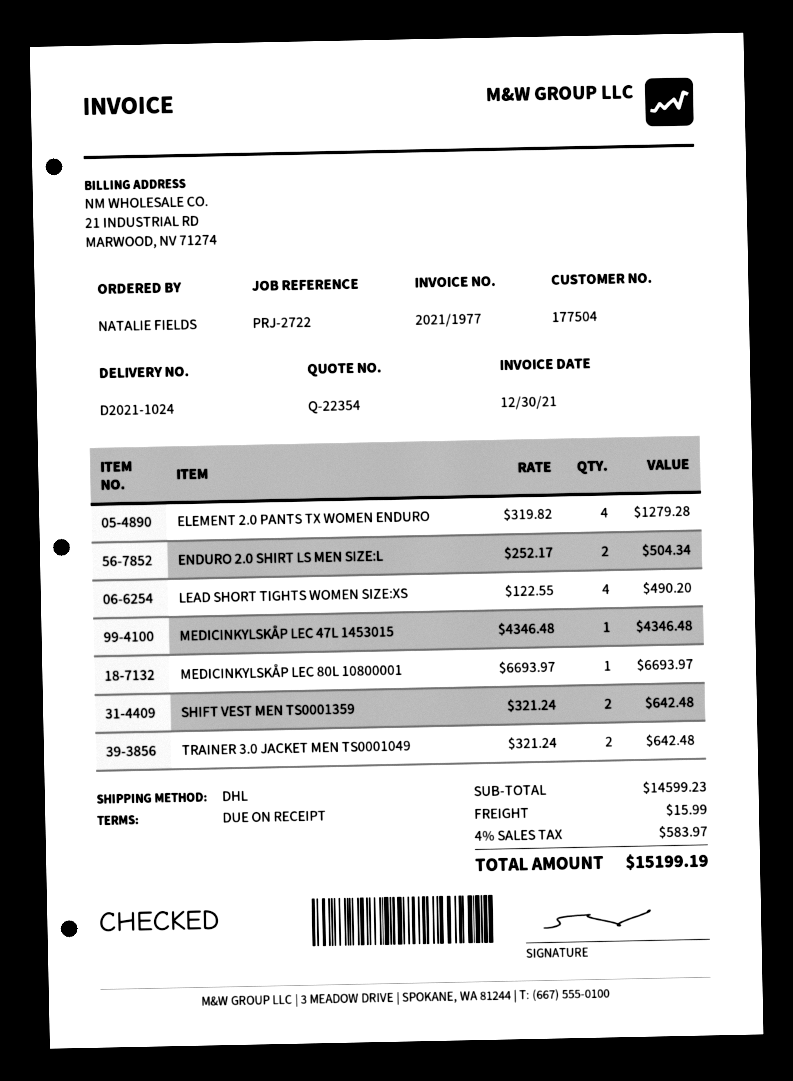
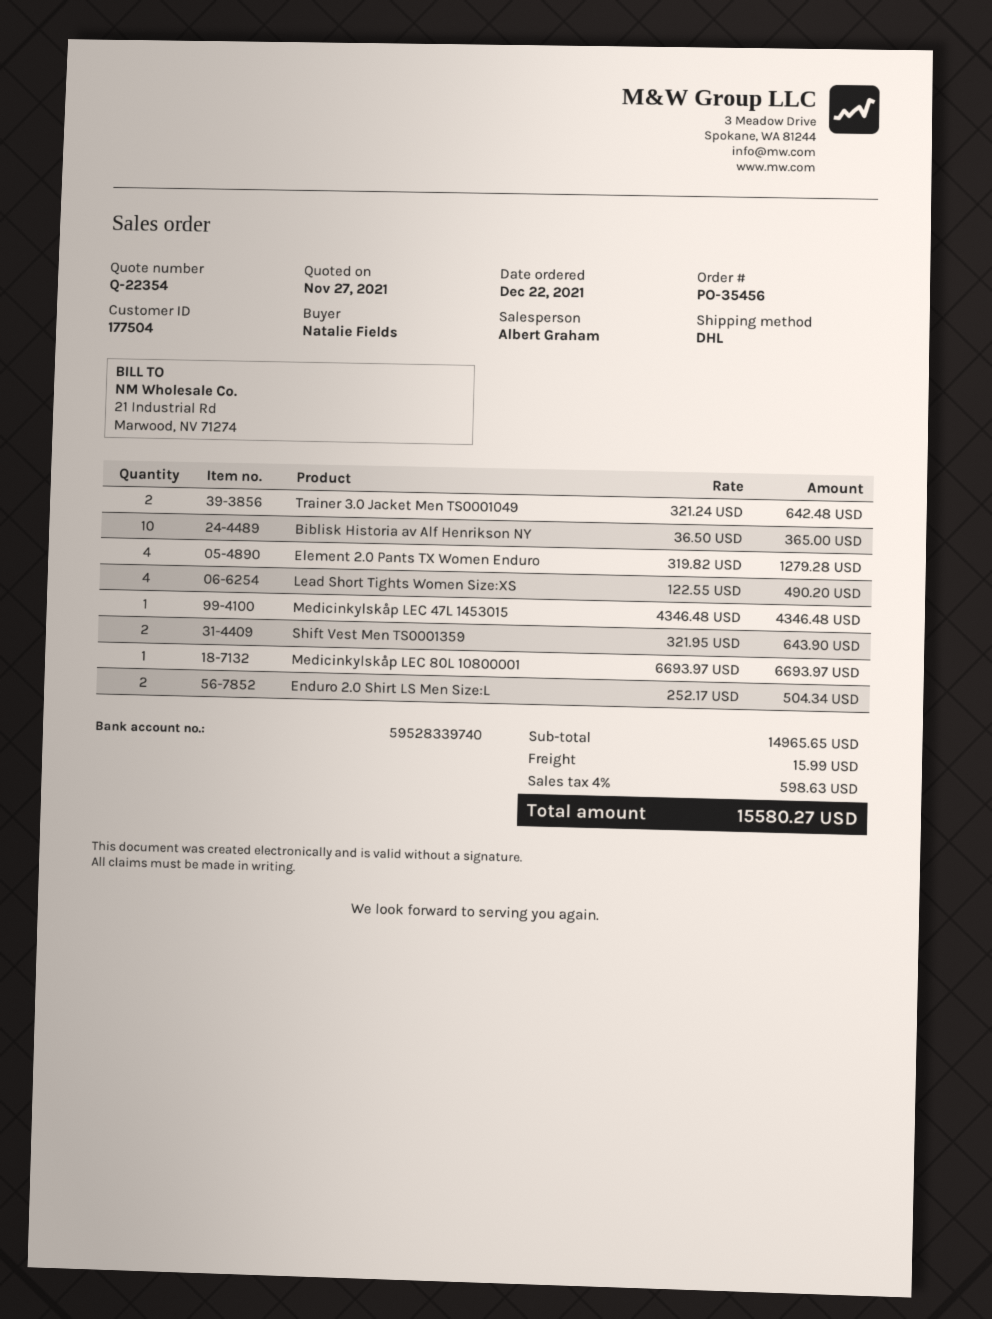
SHIFT VEST MEN TS0001359: 2 x 321.24 = 642.48 -> 2 x 321.95 = 643.90
Biblisk Historia av Alf Henrikson NY: none -> 10 x 36.50 = 365.00
subtotal: 14599.23 -> 14965.65
tax: 4% = 583.97 -> 4% = 598.63
total: 15199.19 -> 15580.27

